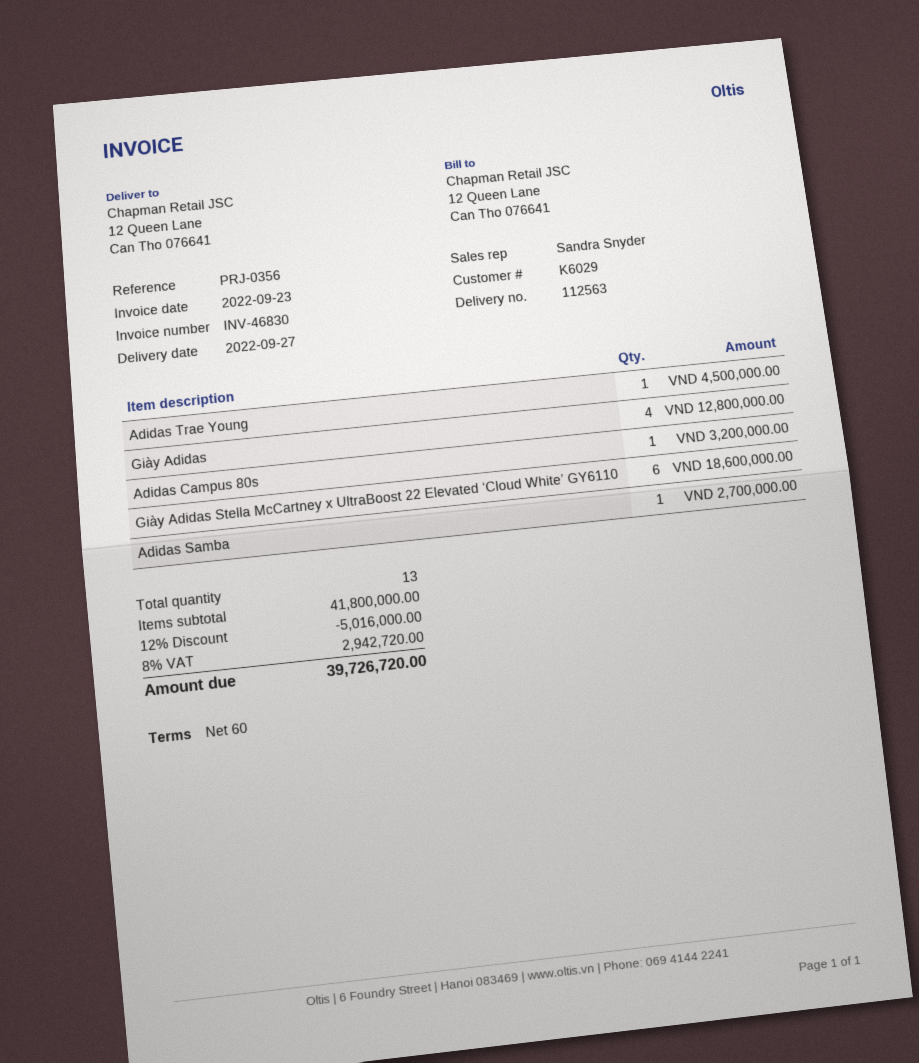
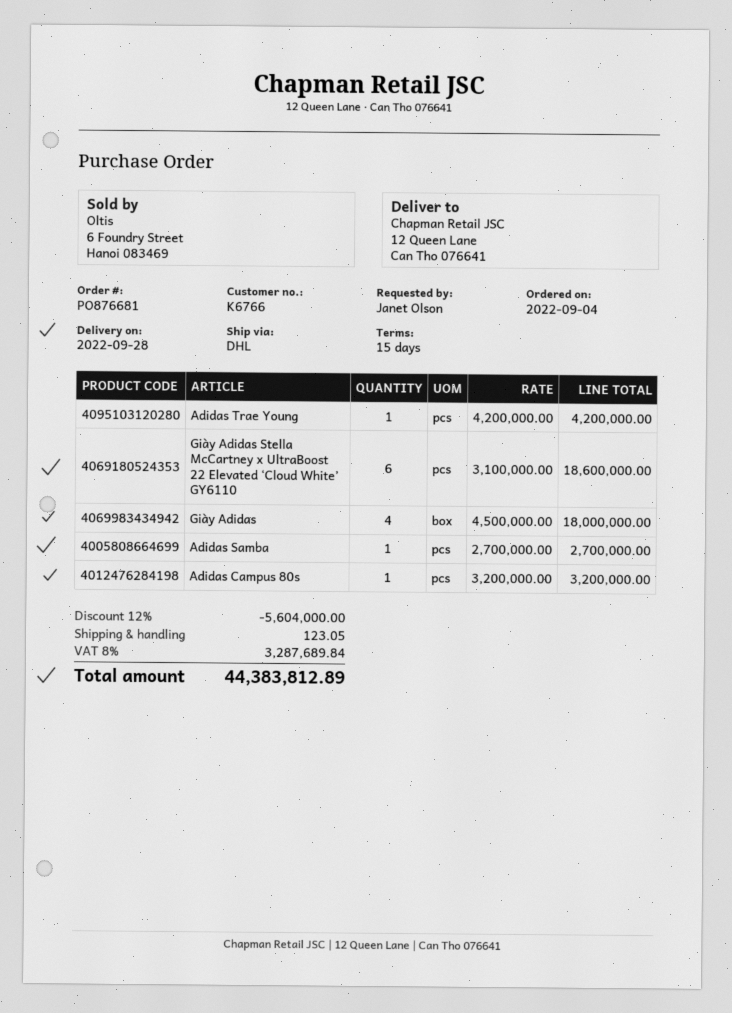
delivery date: 2022-09-27 -> 2022-09-28
payment terms: 60 days -> 15 days
customer number: K6029 -> K6766
Adidas Trae Young: 1 for 4500000.00 -> 1 for 4200000.00
Giày Adidas: 4 for 12800000.00 -> 4 for 18000000.00
discount: 12% = 5016000.00 -> 12% = 5604000.00
shipping: none -> 123.05
tax: 8% = 2942720.00 -> 8% = 3287689.84
total: 39726720.00 -> 44383812.89

